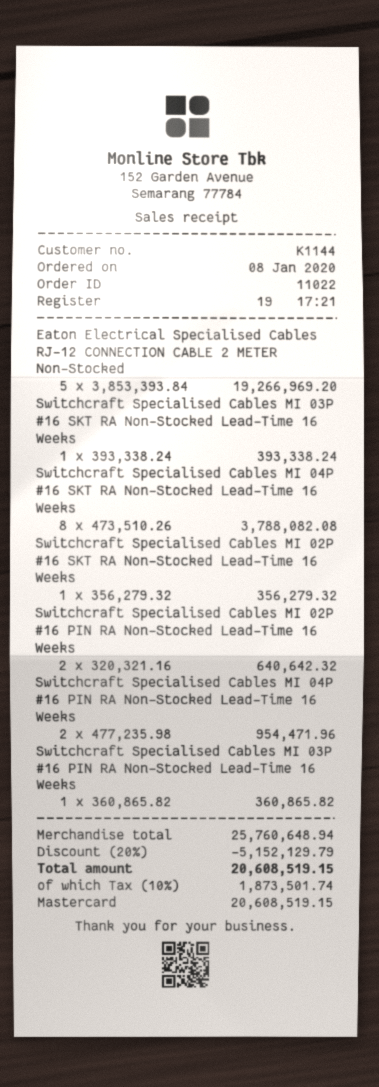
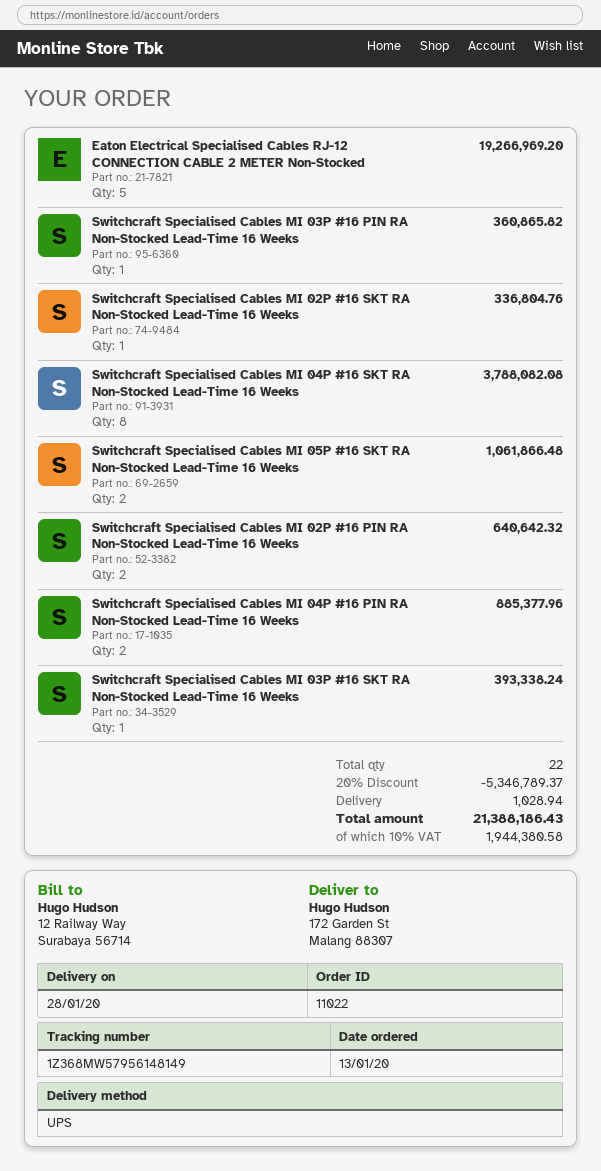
order date: 2020-01-08 -> 2020-01-13
Switchcraft Specialised Cables MI 02P #16 SKT RA Non-Stocked Lead-Time 16 Weeks: 1 for 356279.32 -> 1 for 336804.76
Switchcraft Specialised Cables MI 04P #16 PIN RA Non-Stocked Lead-Time 16 Weeks: 2 for 954471.96 -> 2 for 885377.96
Switchcraft Specialised Cables MI 05P #16 SKT RA Non-Stocked Lead-Time 16 Weeks: none -> 2 for 1061866.48
discount: 20% = 5152129.79 -> 20% = 5346789.37
shipping: none -> 1028.94
tax: 10% = 1873501.74 -> 10% = 1944380.58
total: 20608519.15 -> 21388186.43

